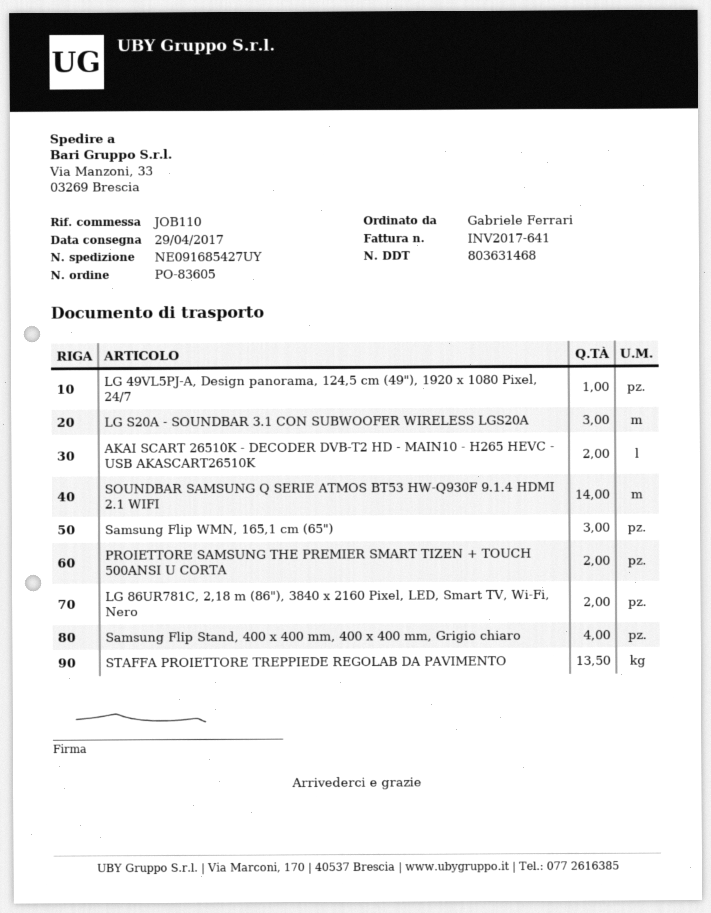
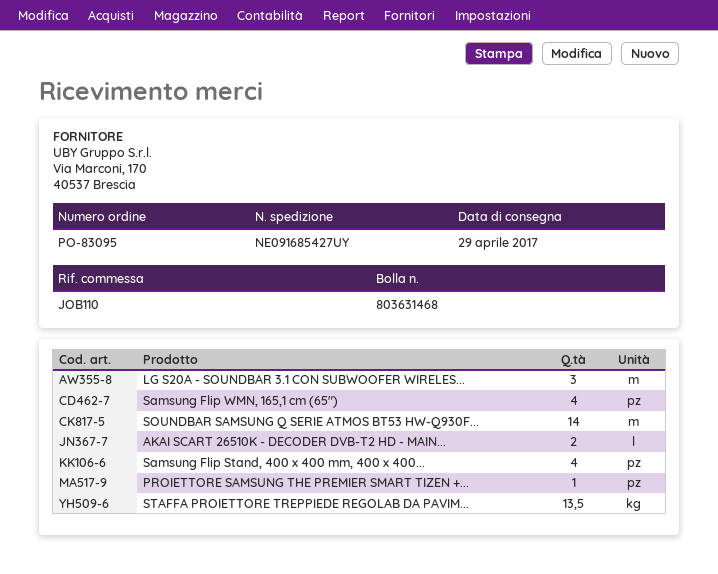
order number: PO-83605 -> PO-83095
LG 49VL5PJ-A, Design panorama, 124,5 cm (49"), 1920 x 1080 Pixel, 24/7: 1 -> none
Samsung Flip WMN, 165,1 cm (65"): 3 -> 4
PROIETTORE SAMSUNG THE PREMIER SMART TIZEN + TOUCH 500ANSI U CORTA: 2 -> 1
LG 86UR781C, 2,18 m (86"), 3840 x 2160 Pixel, LED, Smart TV, Wi-Fi, Nero: 2 -> none

